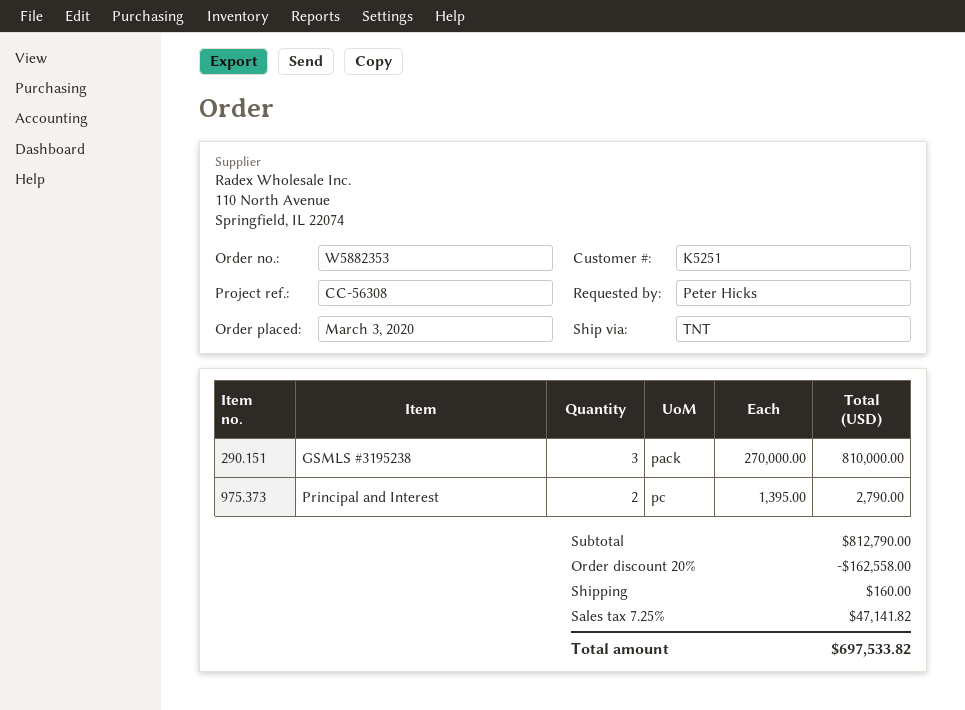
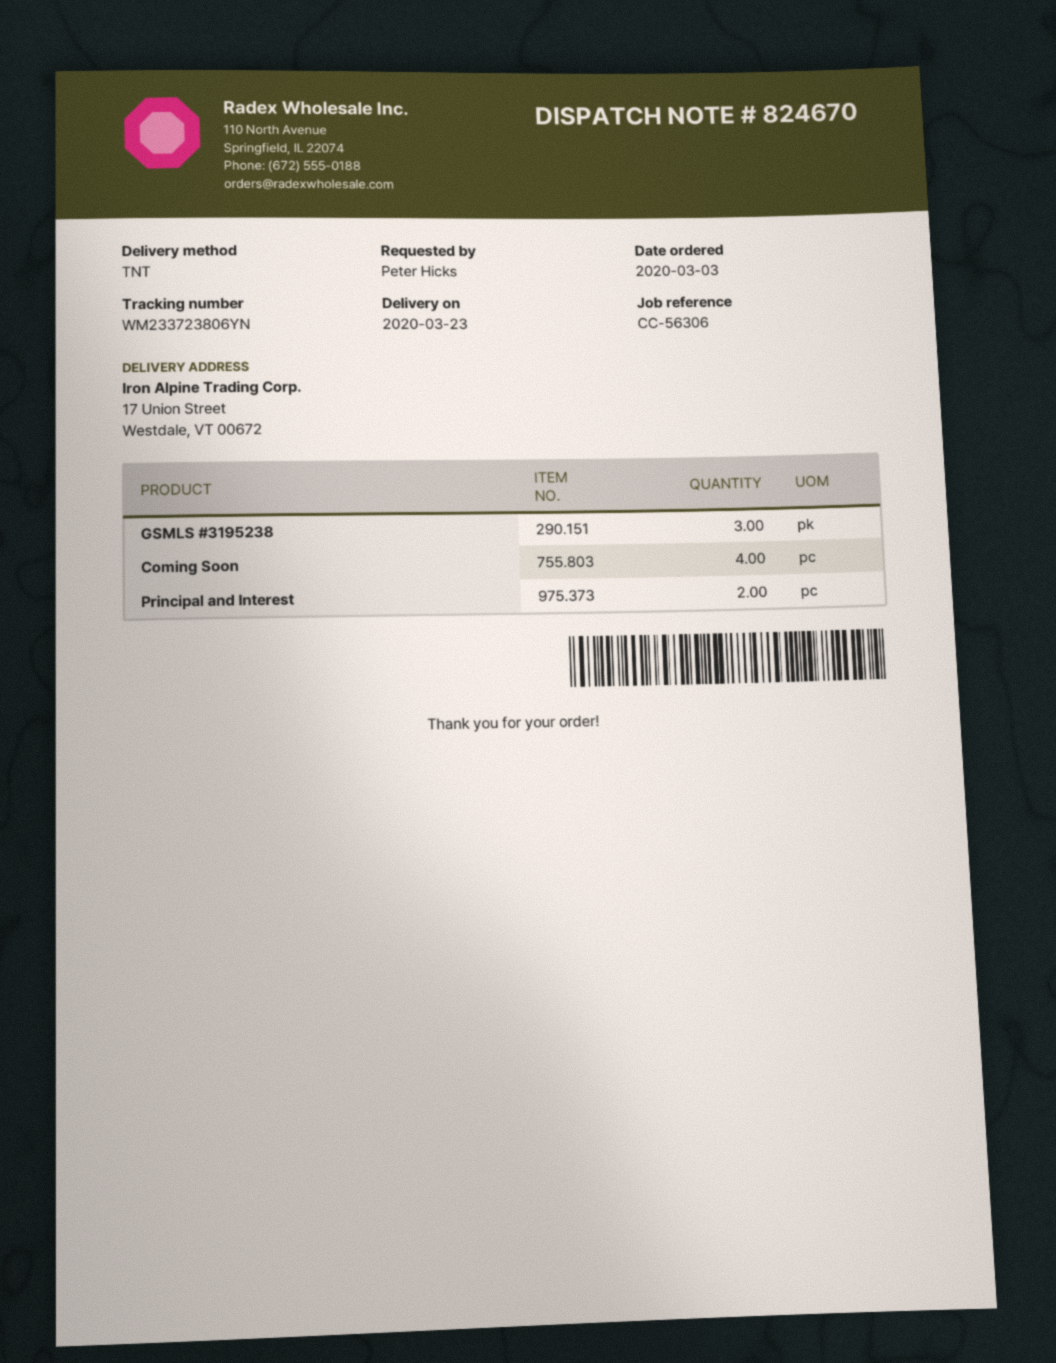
reference: CC-56308 -> CC-56306
Coming Soon: none -> 4

